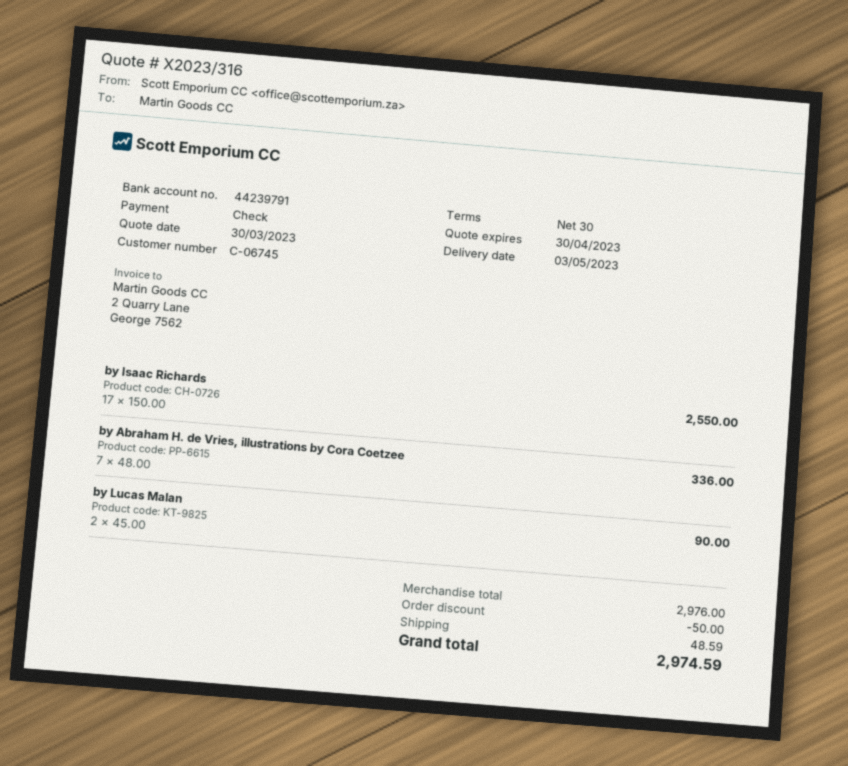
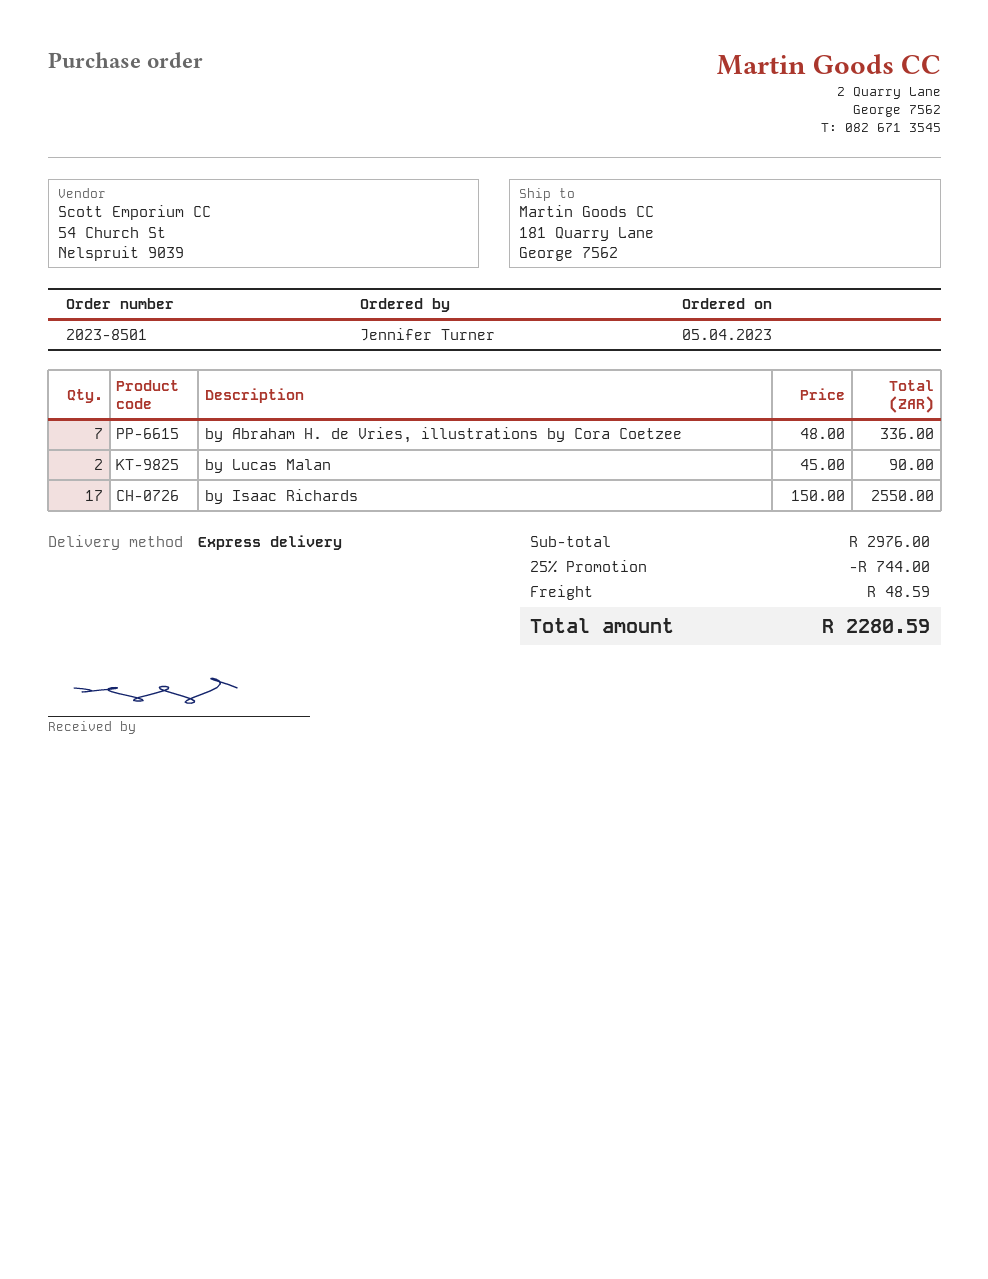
discount: 50.00 -> 744.00
total: 2974.59 -> 2280.59

